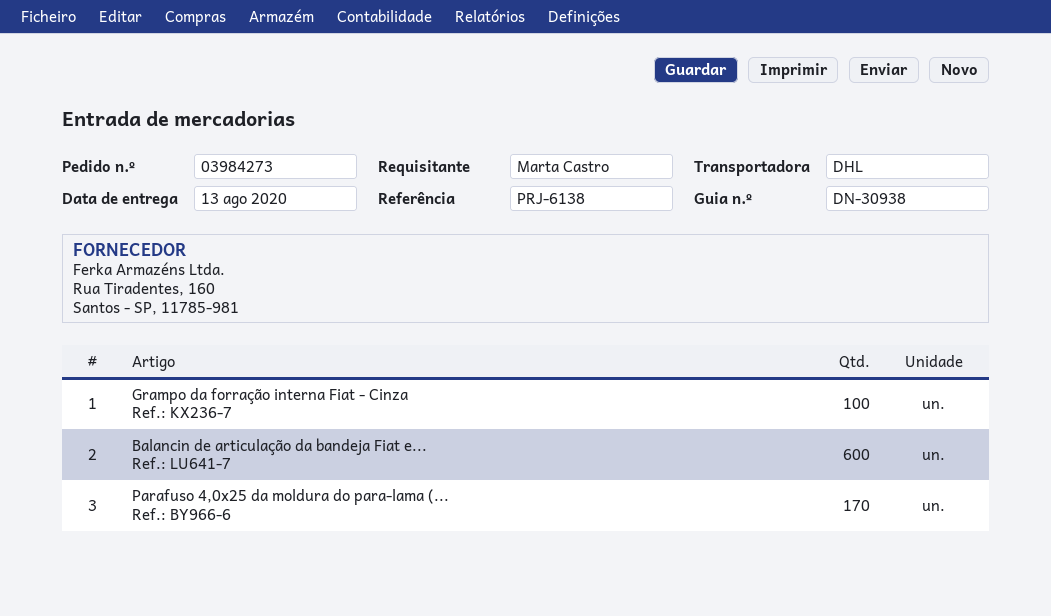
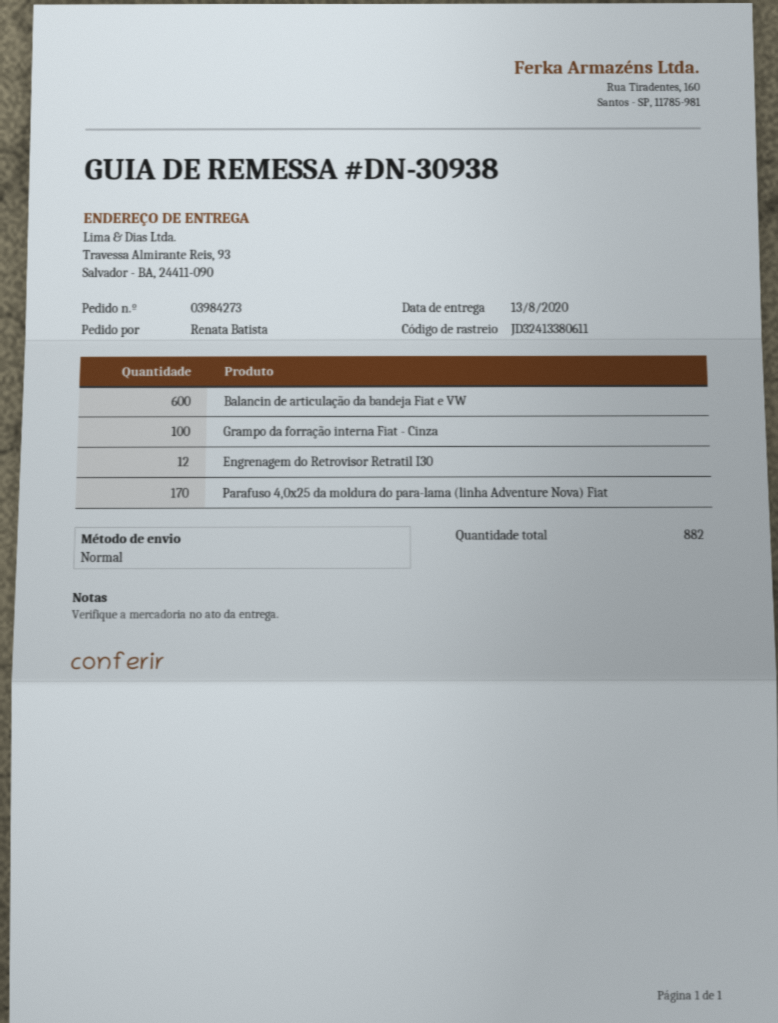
ordered by: Marta Castro -> Renata Batista
shipping method: DHL -> standard
Engrenagem do Retrovisor Retratil I30: none -> 12

